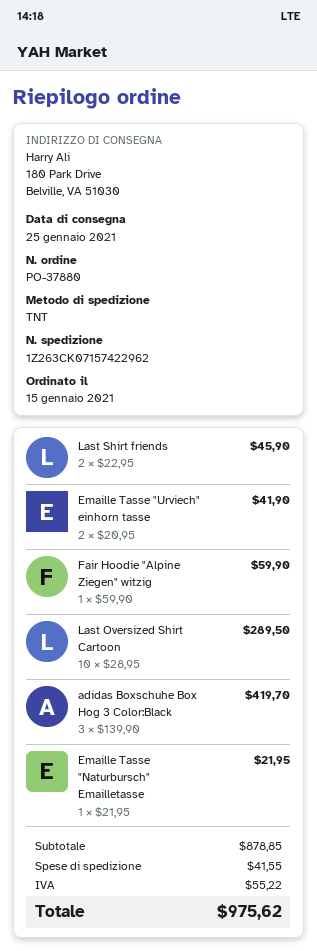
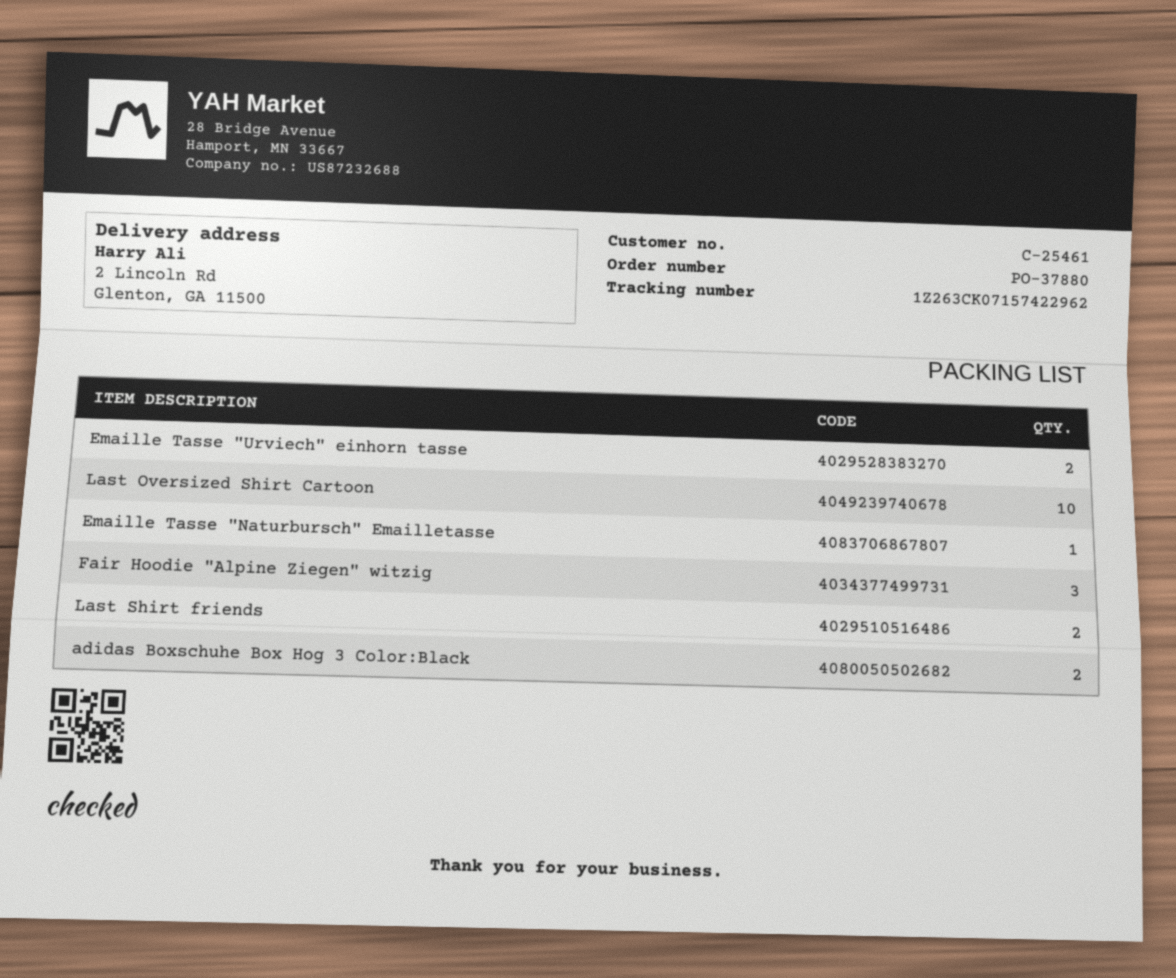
ship to: 180 Park Drive, Belville, VA 51030 -> 2 Lincoln Rd, Glenton, GA 11500
Fair Hoodie "Alpine Ziegen" witzig: 1 -> 3
adidas Boxschuhe Box Hog 3 Color:Black: 3 -> 2

